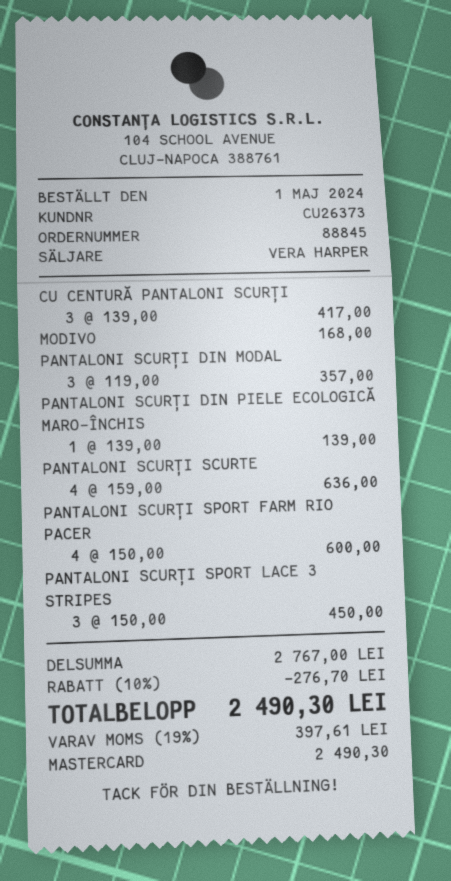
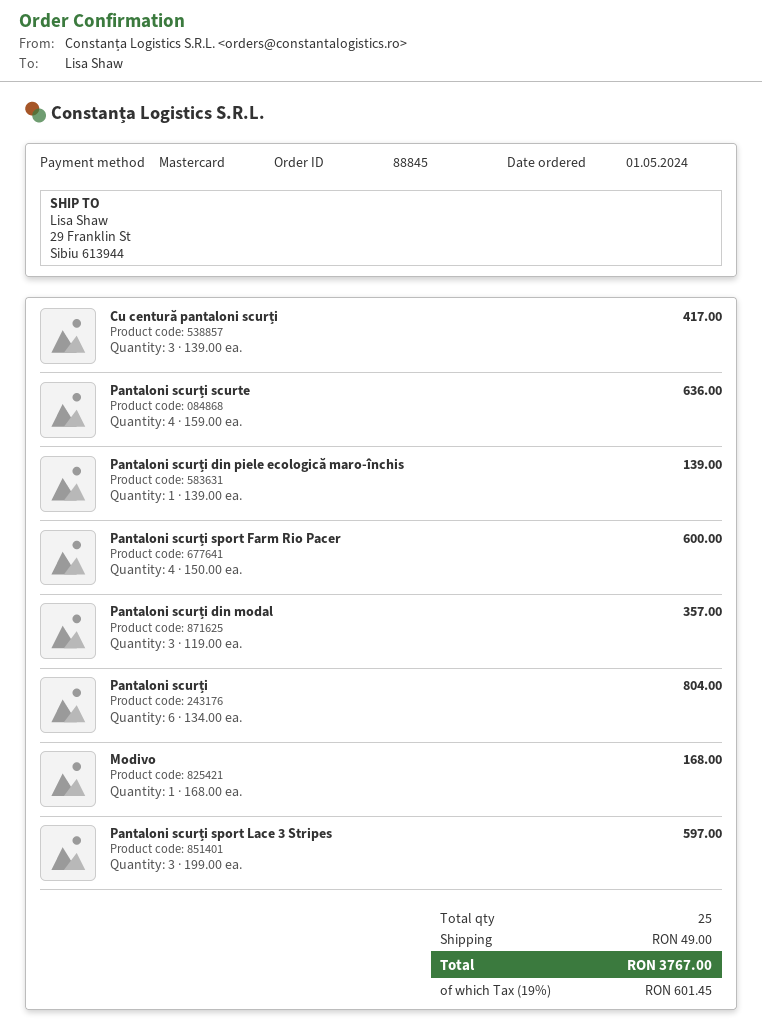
PANTALONI SCURȚI SPORT LACE 3 STRIPES: 3 x 150.00 = 450.00 -> 3 x 199.00 = 597.00
Pantaloni scurți: none -> 6 x 134.00 = 804.00
discount: 10% = 276.70 -> none
shipping: none -> 49.00
tax: 19% = 397.61 -> 19% = 601.45
total: 2490.30 -> 3767.00

